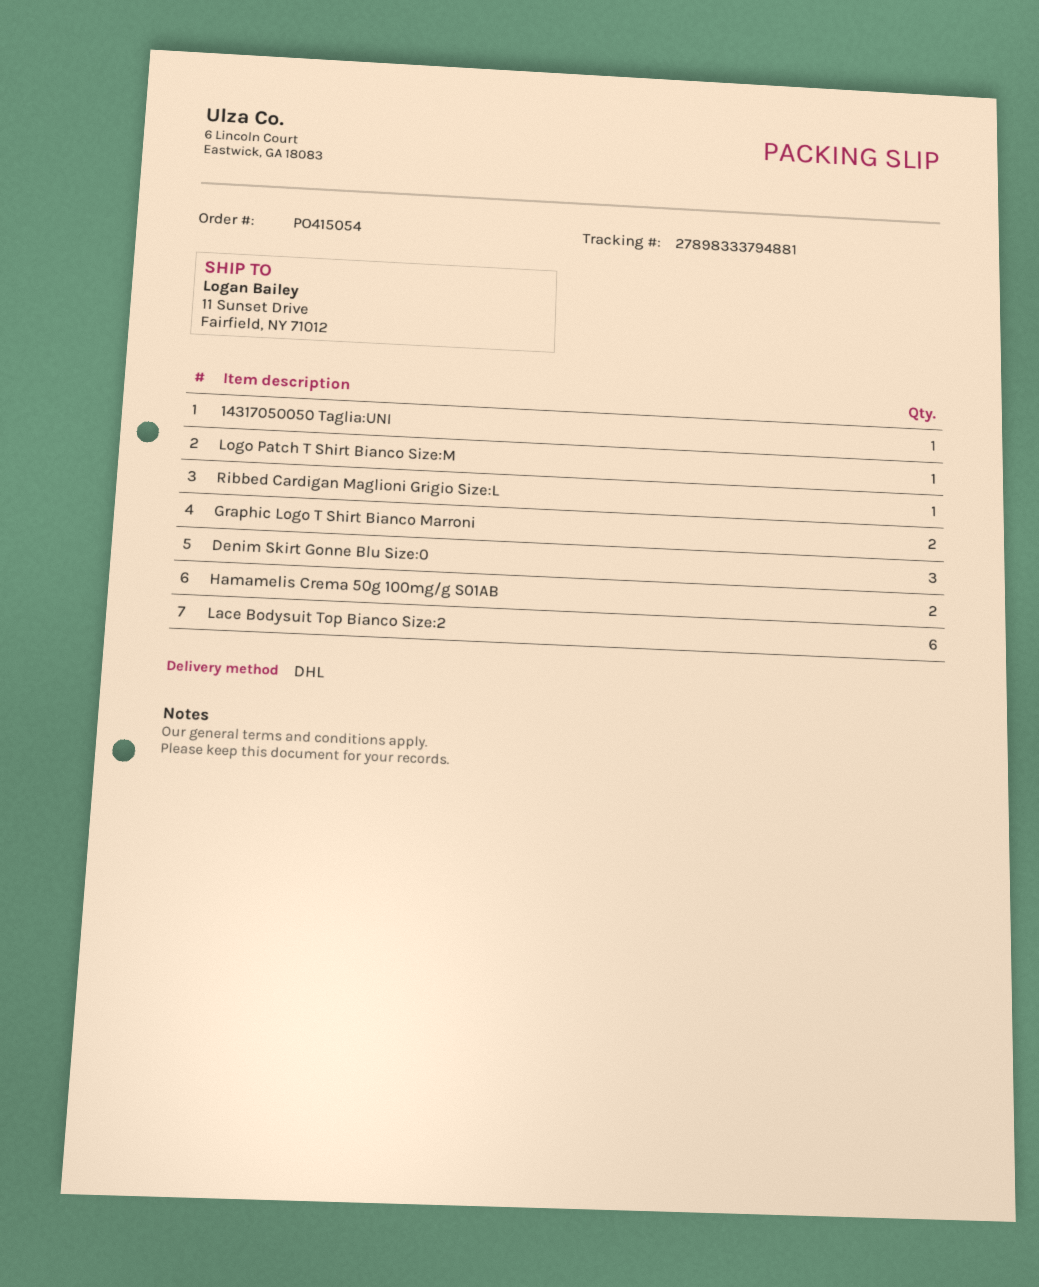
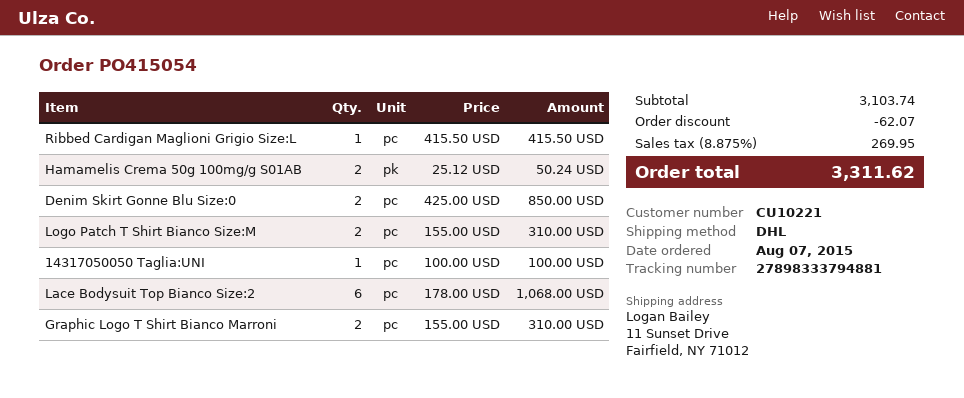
Logo Patch T Shirt Bianco Size:M: 1 -> 2
Denim Skirt Gonne Blu Size:0: 3 -> 2

